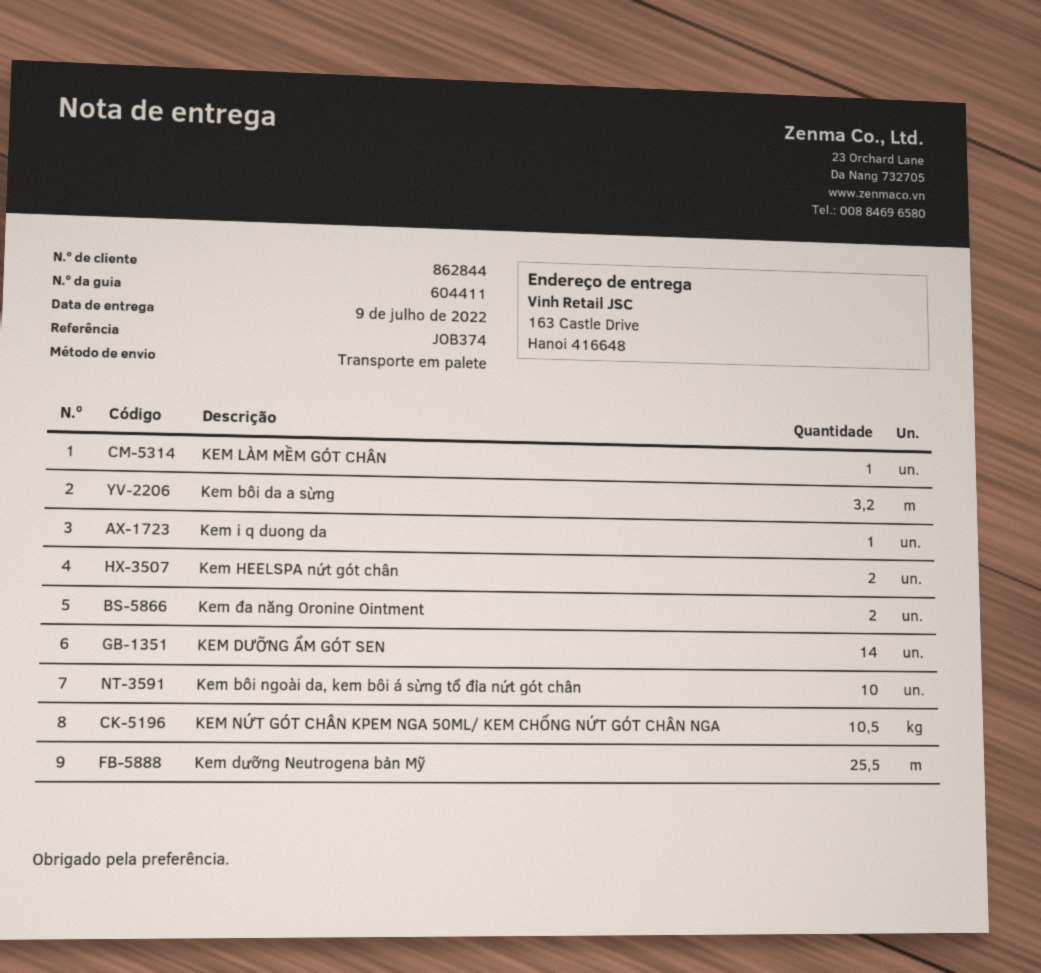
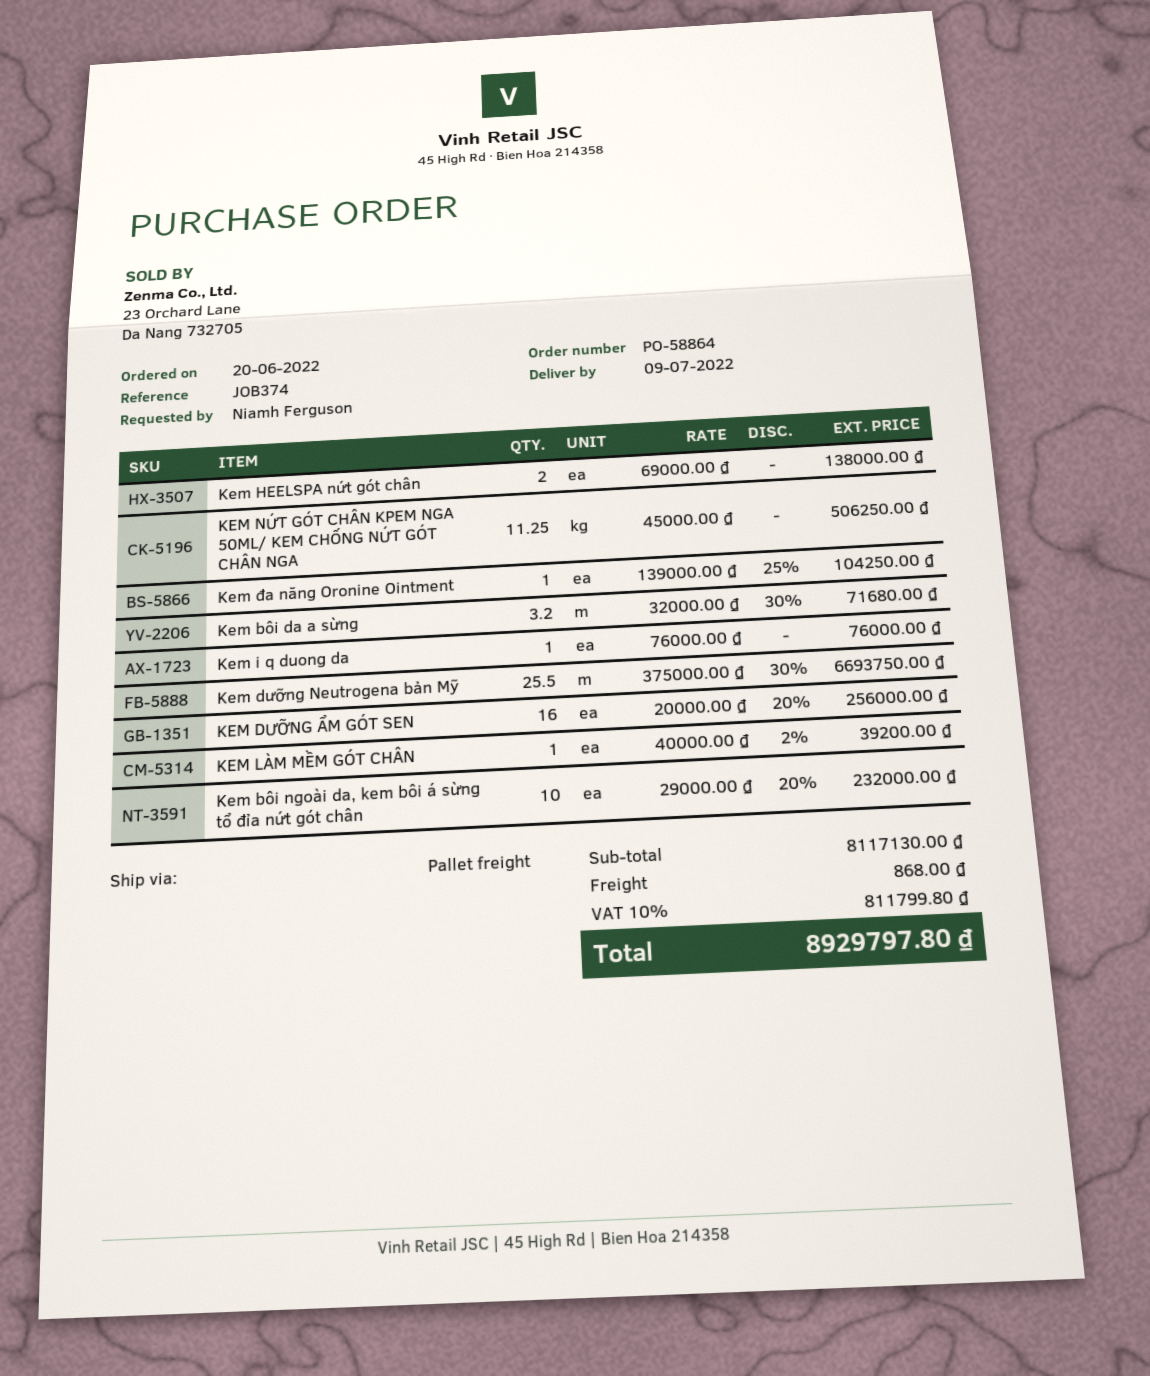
Kem đa năng Oronine Ointment: 2 -> 1
KEM DƯỠNG ẨM GÓT SEN: 14 -> 16
KEM NỨT GÓT CHÂN KPEM NGA 50ML/ KEM CHỐNG NỨT GÓT CHÂN NGA: 10.5 -> 11.25

